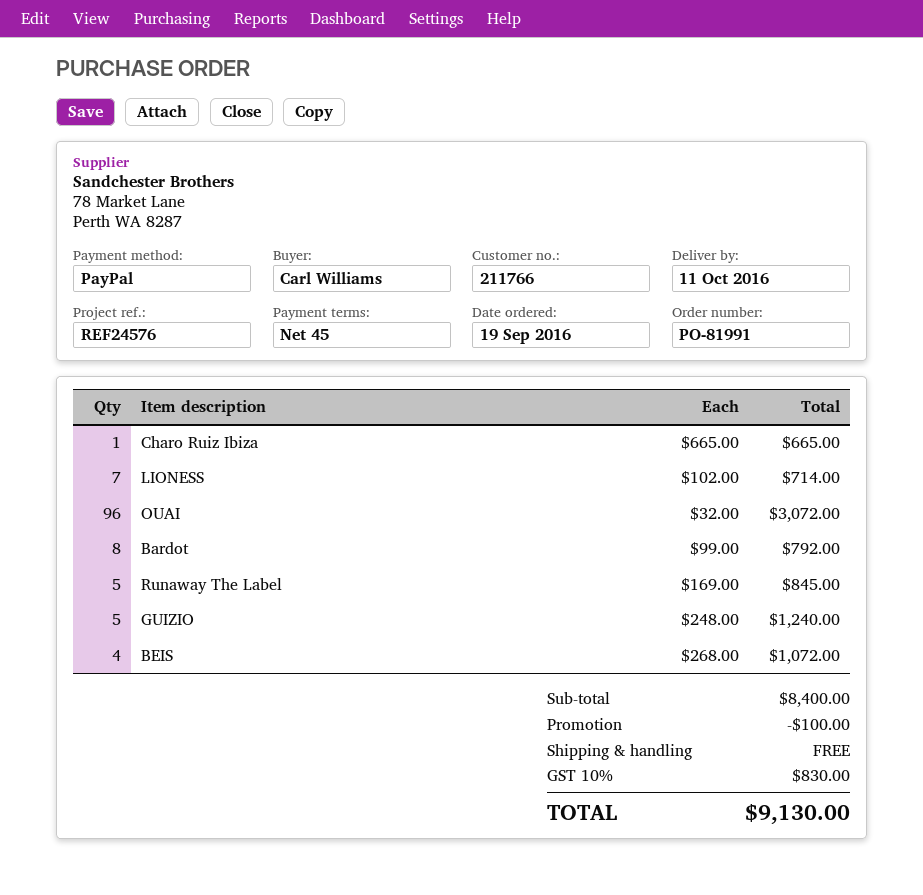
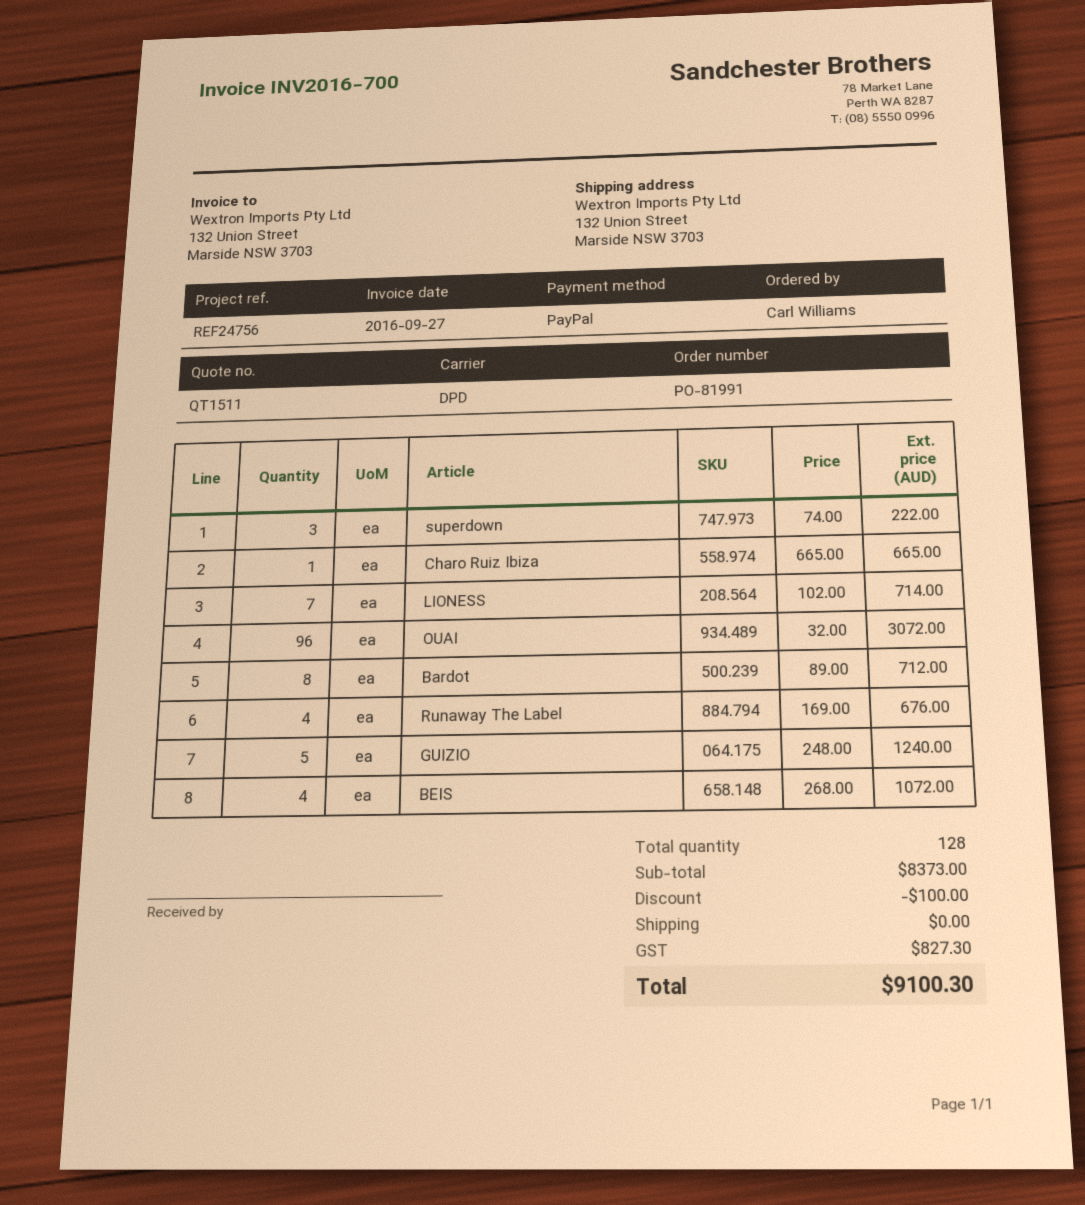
reference: REF24576 -> REF24756
Bardot: 8 x 99.00 = 792.00 -> 8 x 89.00 = 712.00
Runaway The Label: 5 x 169.00 = 845.00 -> 4 x 169.00 = 676.00
superdown: none -> 3 x 74.00 = 222.00
subtotal: 8400.00 -> 8373.00
tax: 830.00 -> 827.30
total: 9130.00 -> 9100.30

